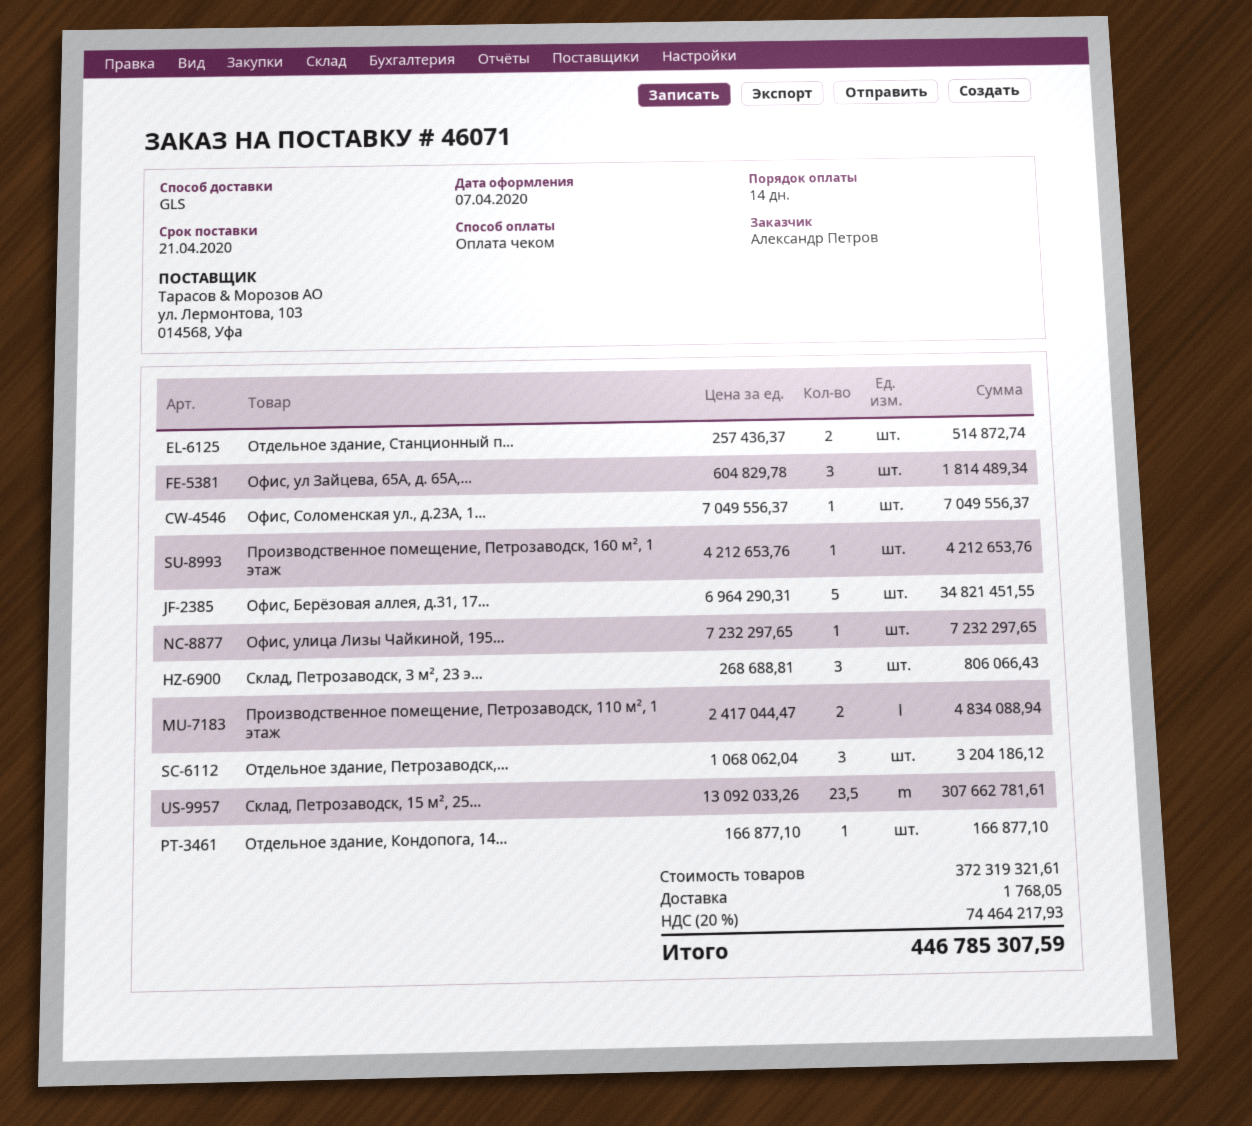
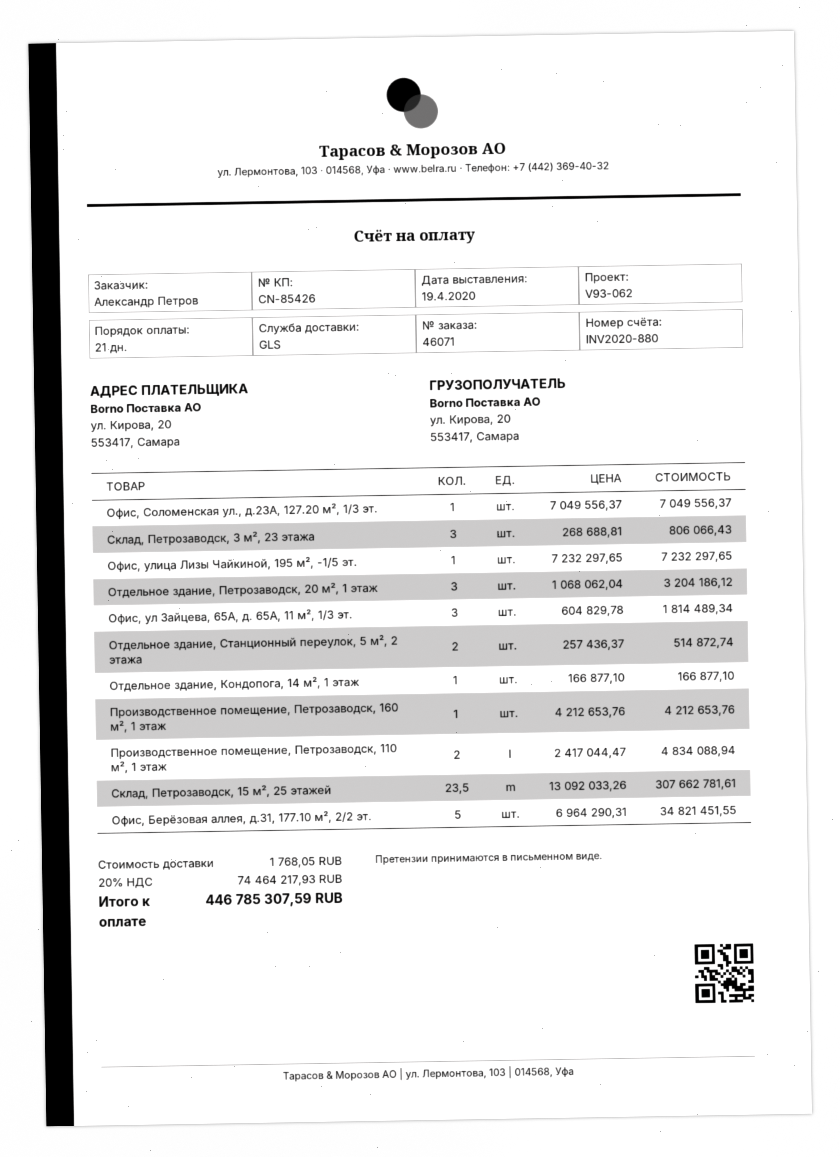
payment terms: 14 days -> 21 days

